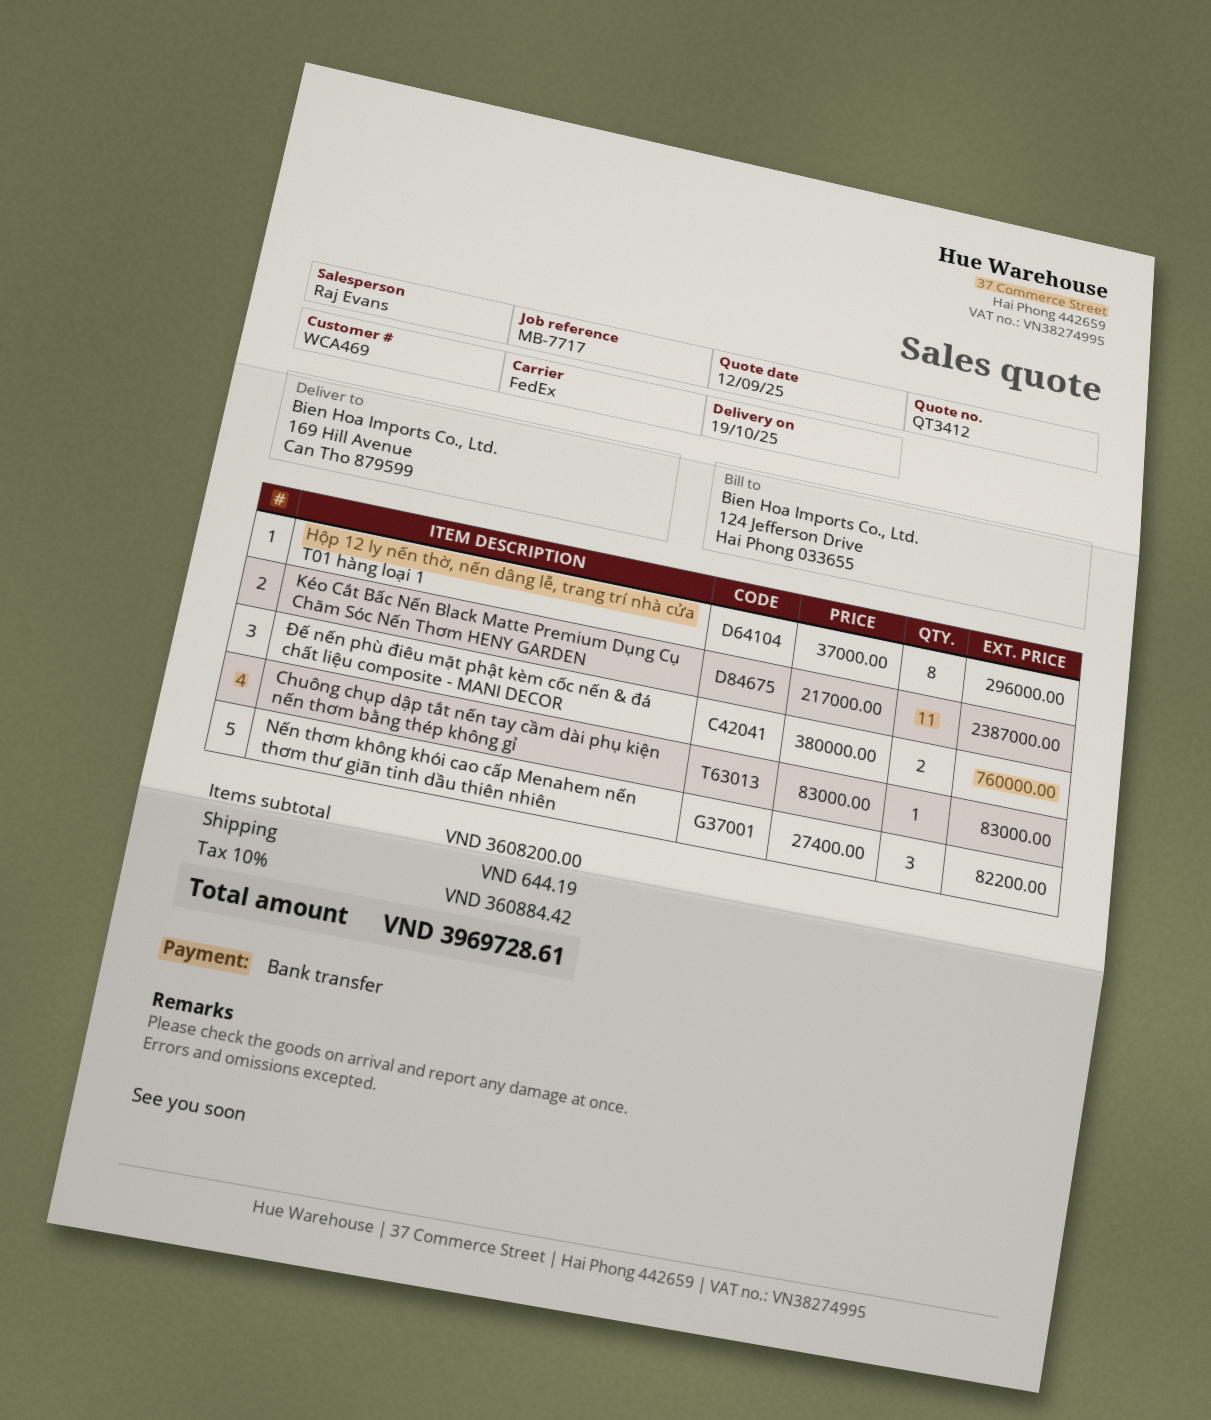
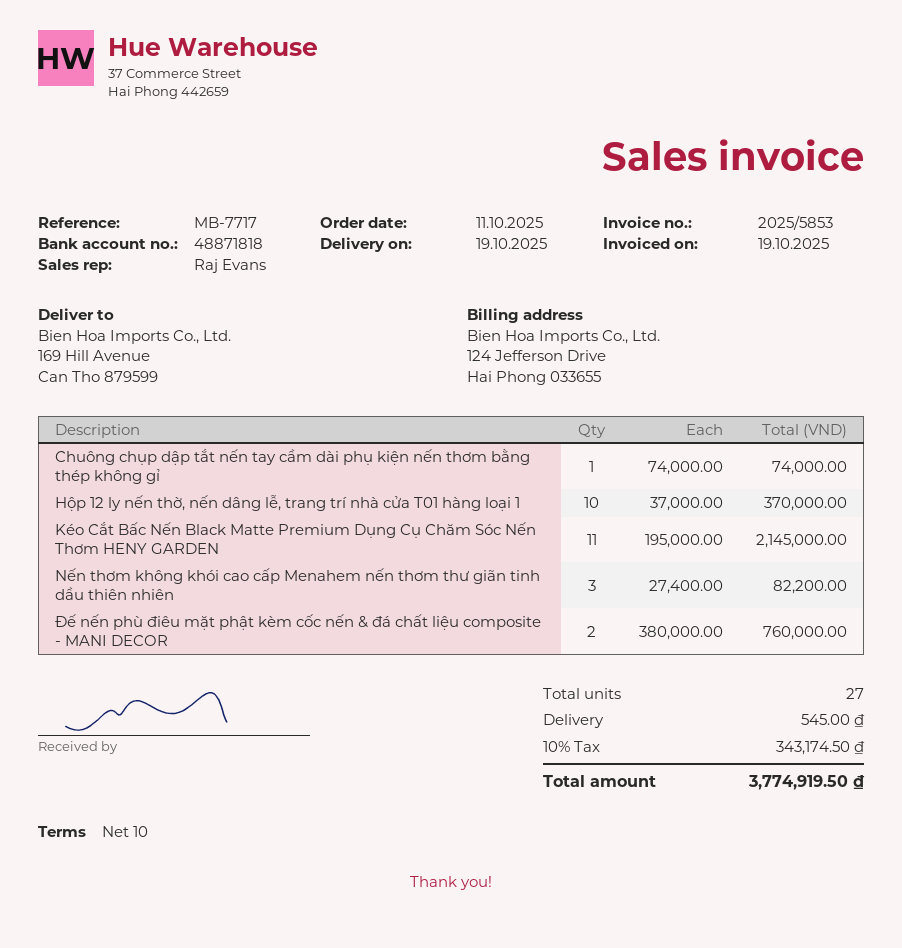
Hộp 12 ly nến thờ, nến dâng lễ, trang trí nhà cửa T01 hàng loại 1: 8 x 37000.00 = 296000.00 -> 10 x 37000.00 = 370000.00
Kéo Cắt Bấc Nến Black Matte Premium Dụng Cụ Chăm Sóc Nến Thơm HENY GARDEN: 11 x 217000.00 = 2387000.00 -> 11 x 195000.00 = 2145000.00
Chuông chụp dập tắt nến tay cầm dài phụ kiện nến thơm bằng thép không gỉ: 1 x 83000.00 = 83000.00 -> 1 x 74000.00 = 74000.00
shipping: 644.19 -> 545.00
tax: 10% = 360884.42 -> 10% = 343174.50
total: 3969728.61 -> 3774919.50

